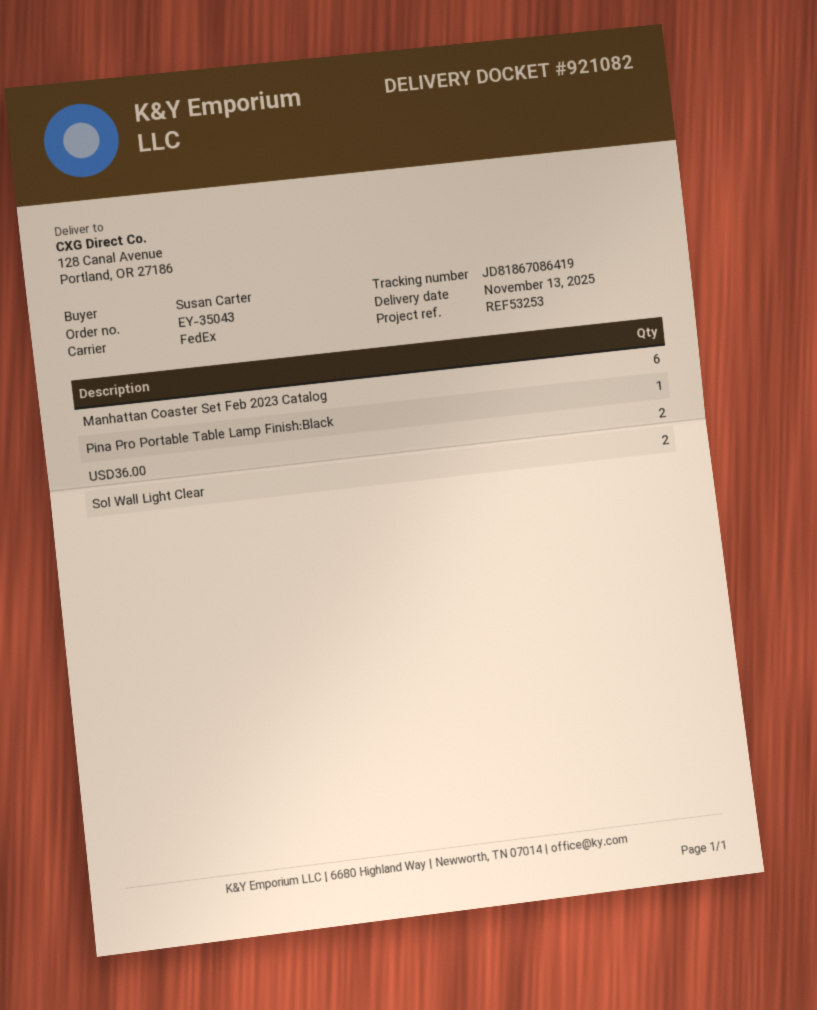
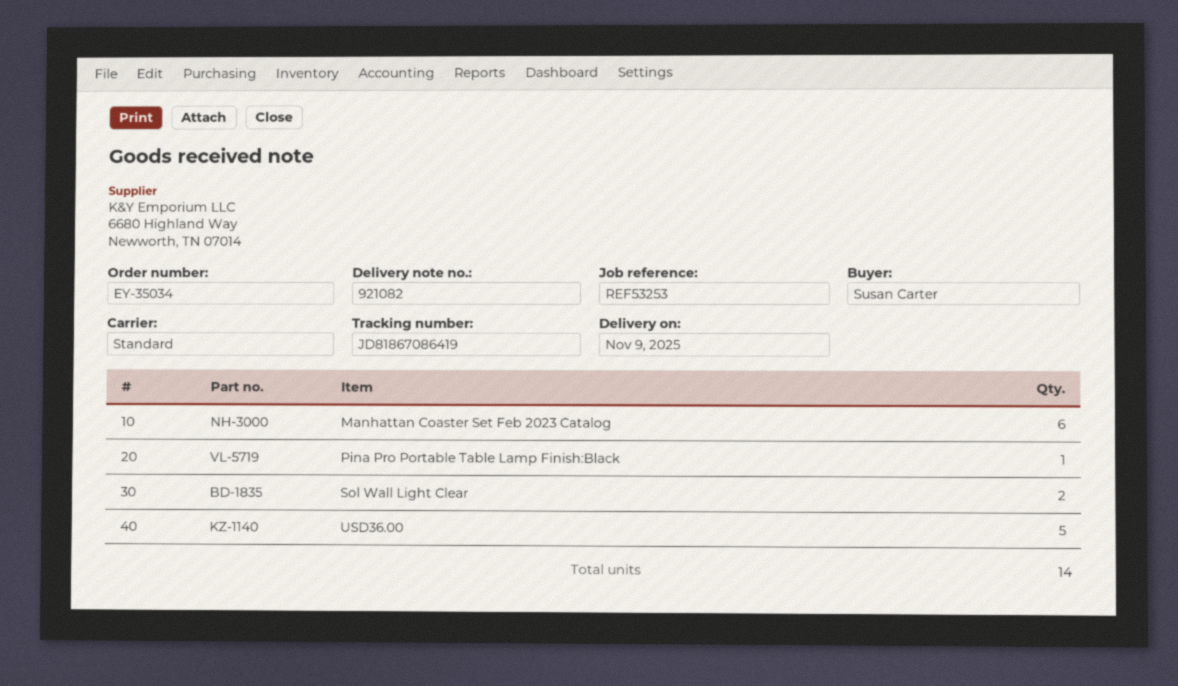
order number: EY-35043 -> EY-35034
delivery date: 2025-11-13 -> 2025-11-09
shipping method: FedEx -> standard
USD36.00: 2 -> 5

